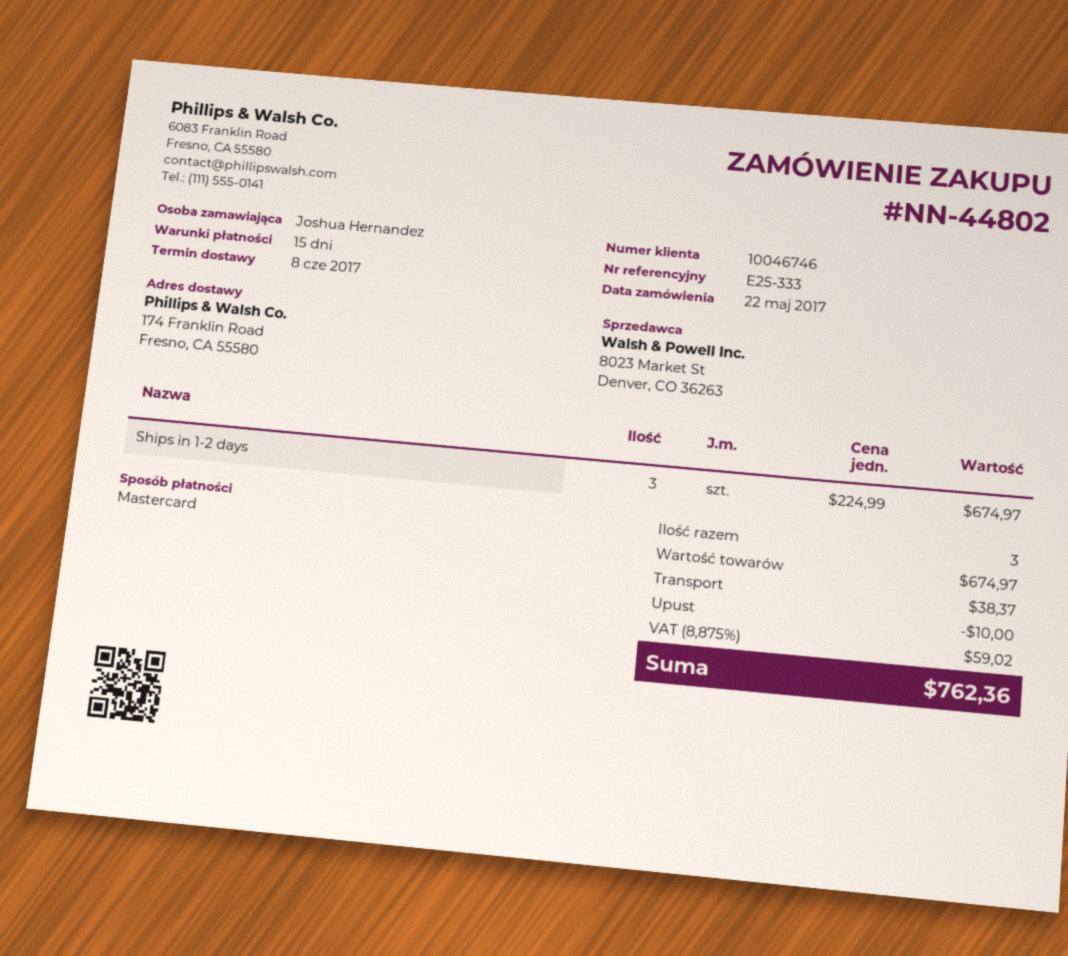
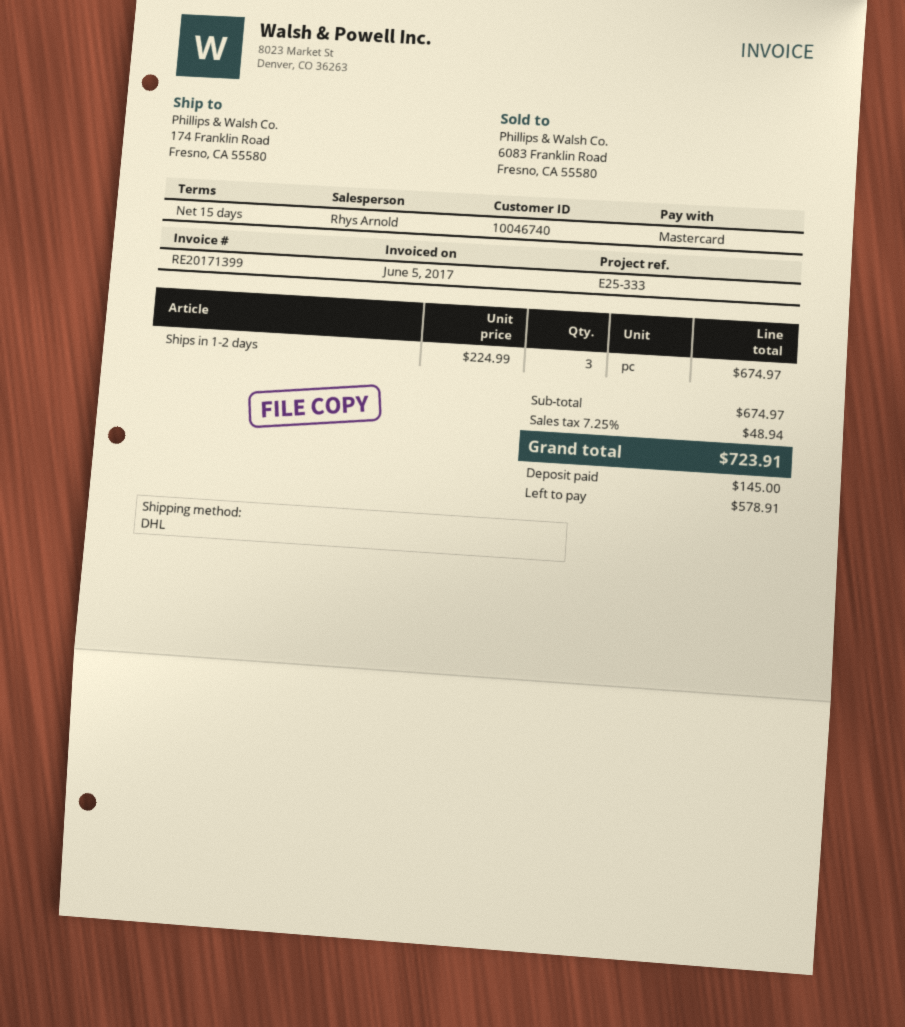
customer number: 10046746 -> 10046740
discount: 10.00 -> none
shipping: 38.37 -> none
tax: 8.875% = 59.02 -> 7.25% = 48.94
total: 762.36 -> 723.91

